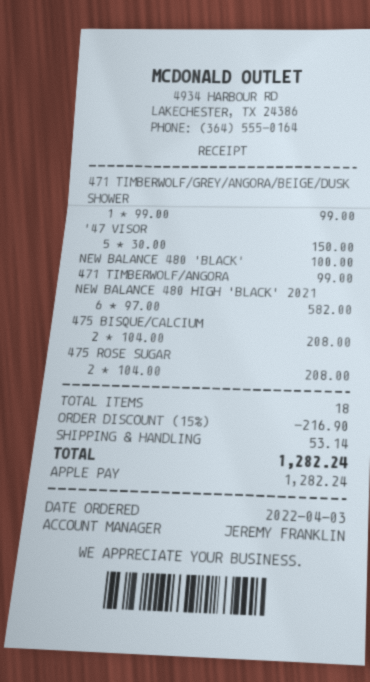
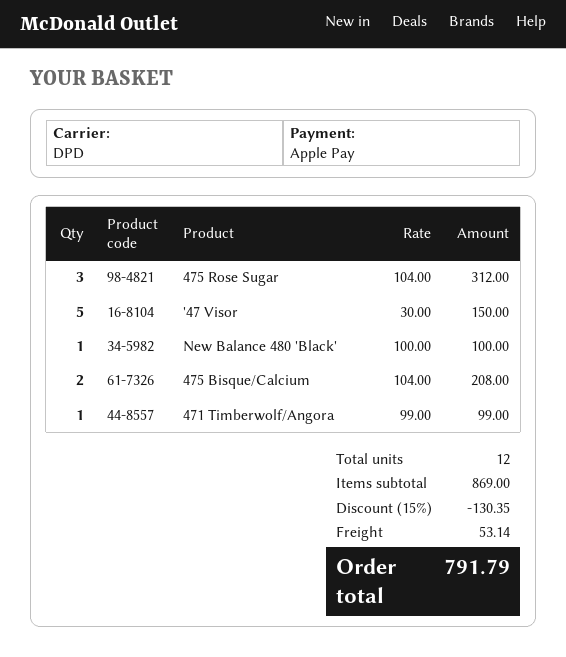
471 TIMBERWOLF/GREY/ANGORA/BEIGE/DUSK SHOWER: 1 x 99.00 = 99.00 -> none
NEW BALANCE 480 HIGH 'BLACK' 2021: 6 x 97.00 = 582.00 -> none
475 ROSE SUGAR: 2 x 104.00 = 208.00 -> 3 x 104.00 = 312.00
total quantity: 18 -> 12
discount: 15% = 216.90 -> 15% = 130.35
total: 1282.24 -> 791.79

